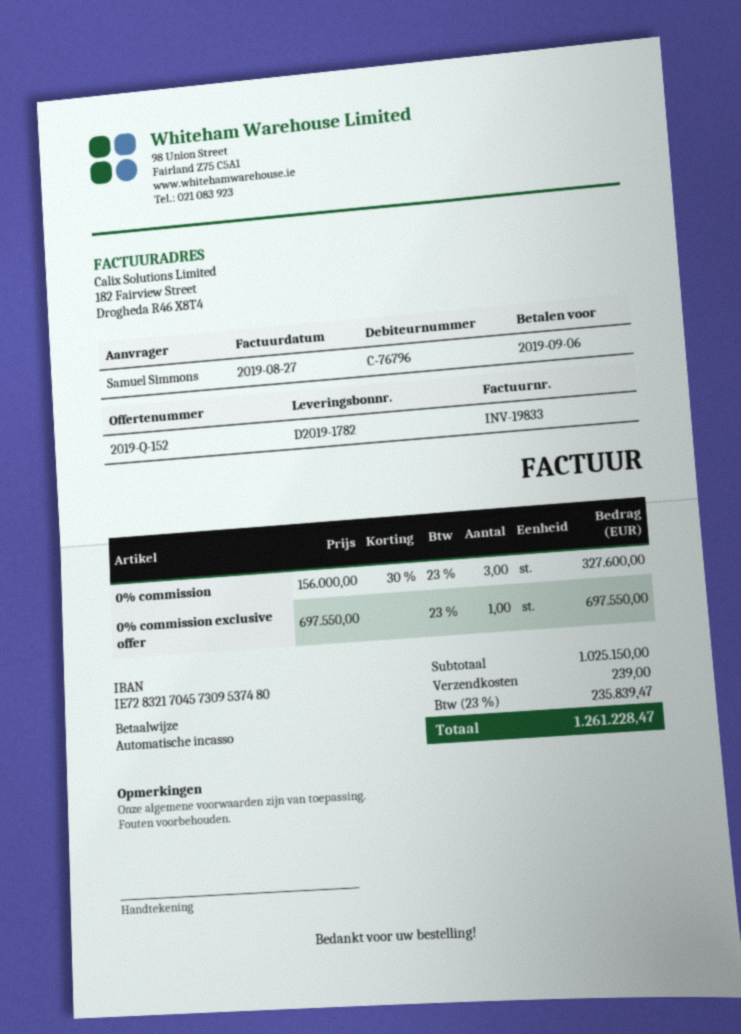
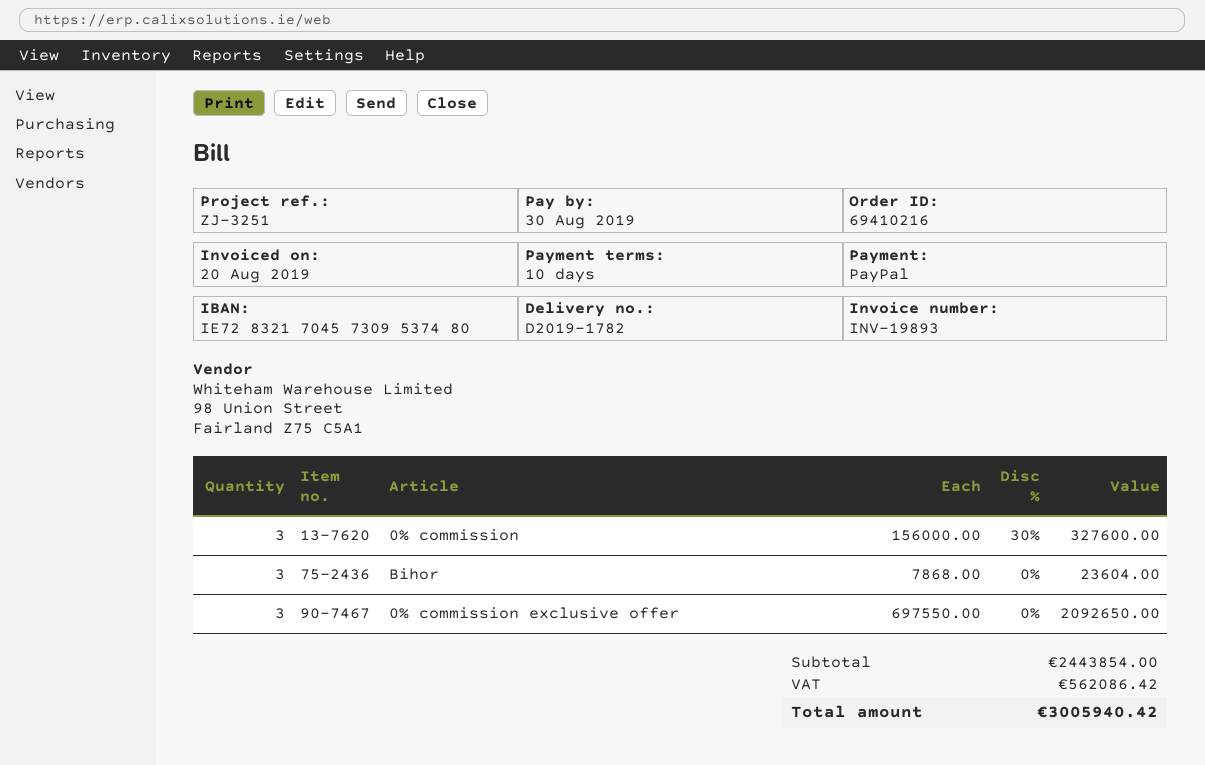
invoice number: INV-19833 -> INV-19893
invoice date: 2019-08-27 -> 2019-08-20
due date: 2019-09-06 -> 2019-08-30
payment method: direct debit -> PayPal
0% commission exclusive offer: 1 x 697550.00 = 697550.00 -> 3 x 697550.00 = 2092650.00
Bihor: none -> 3 x 7868.00 = 23604.00
subtotal: 1025150.00 -> 2443854.00
shipping: 239.00 -> none
tax: 235839.47 -> 562086.42
total: 1261228.47 -> 3005940.42

